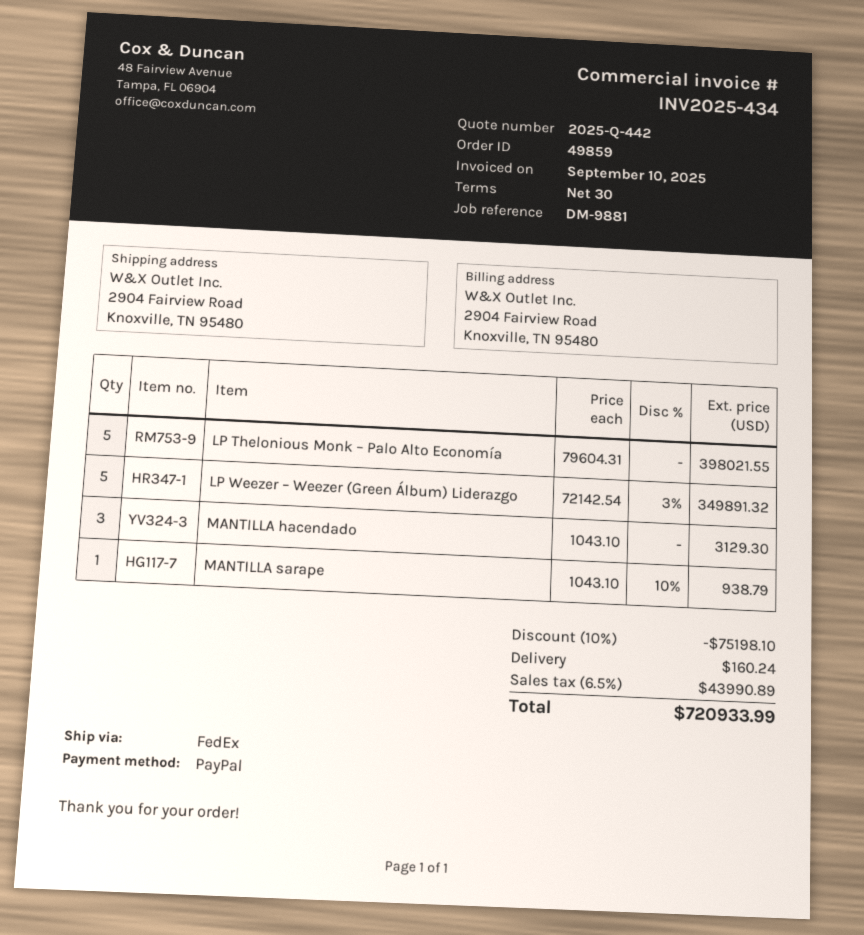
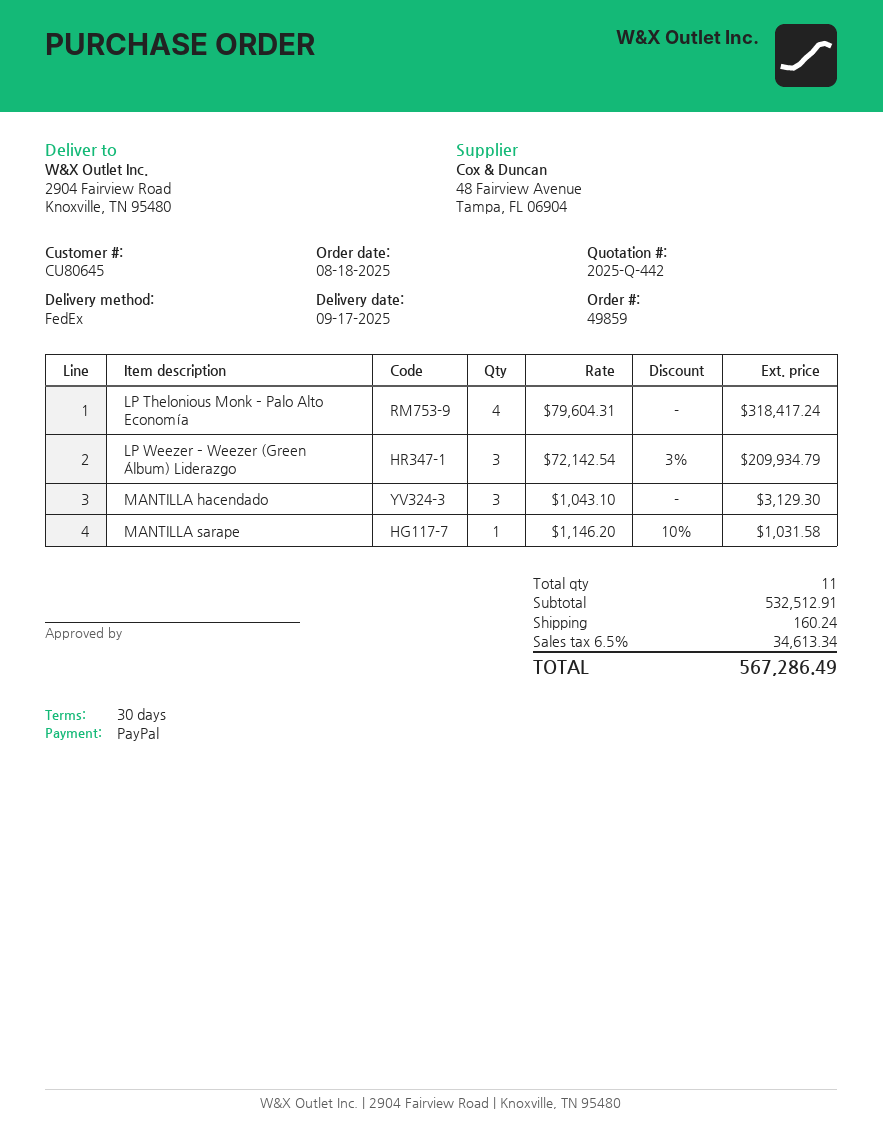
LP Thelonious Monk – Palo Alto Economía: 5 x 79604.31 = 398021.55 -> 4 x 79604.31 = 318417.24
LP Weezer – Weezer (Green Álbum) Liderazgo: 5 x 72142.54 - 3% = 349891.32 -> 3 x 72142.54 - 3% = 209934.79
MANTILLA sarape: 1 x 1043.10 - 10% = 938.79 -> 1 x 1146.20 - 10% = 1031.58
discount: 10% = 75198.10 -> none
tax: 6.5% = 43990.89 -> 6.5% = 34613.34
total: 720933.99 -> 567286.49

